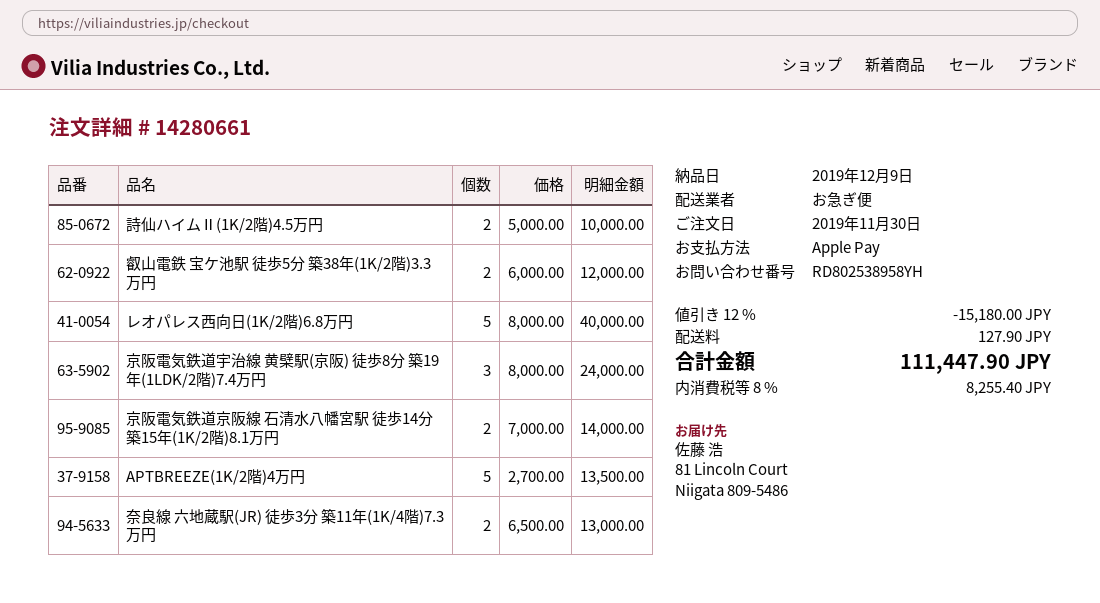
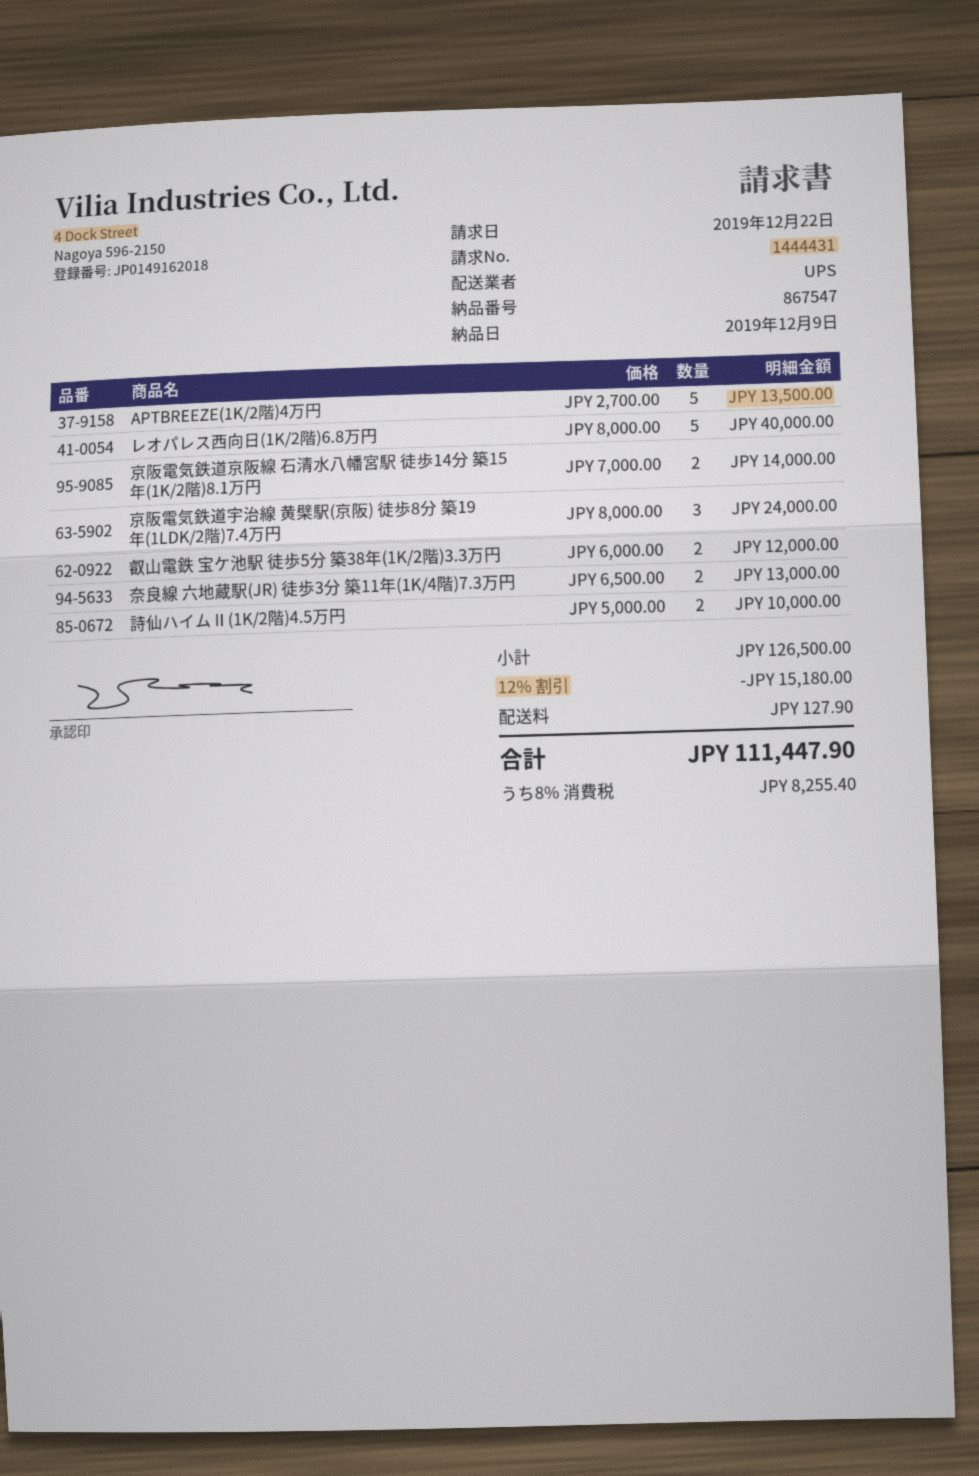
shipping method: express -> UPS

